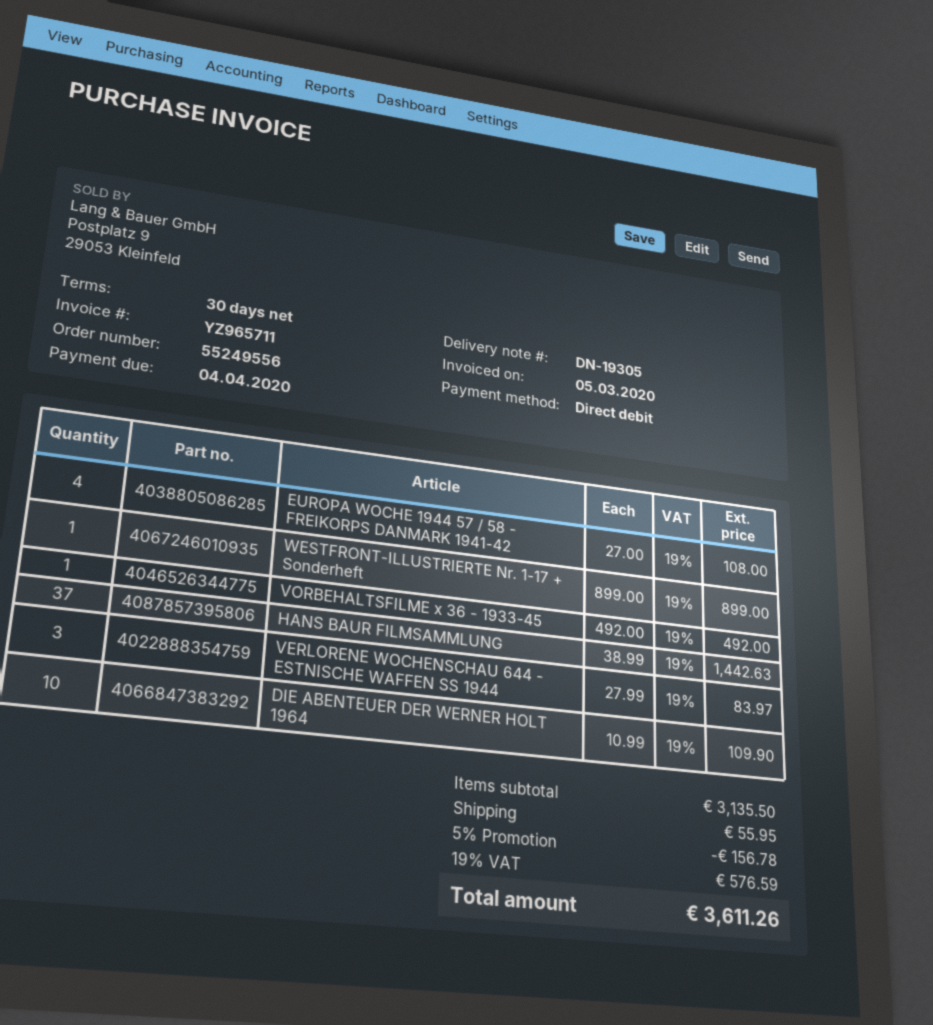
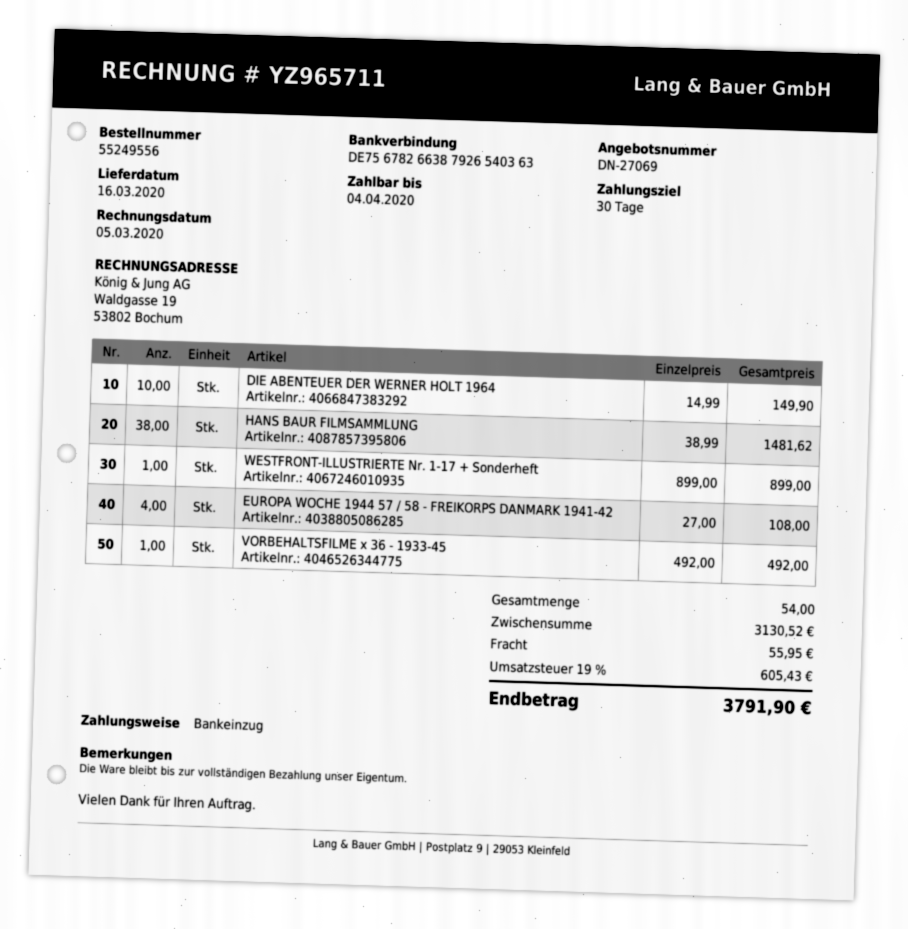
HANS BAUR FILMSAMMLUNG: 37 x 38.99 = 1442.63 -> 38 x 38.99 = 1481.62
VERLORENE WOCHENSCHAU 644 - ESTNISCHE WAFFEN SS 1944: 3 x 27.99 = 83.97 -> none
DIE ABENTEUER DER WERNER HOLT 1964: 10 x 10.99 = 109.90 -> 10 x 14.99 = 149.90
subtotal: 3135.50 -> 3130.52
discount: 5% = 156.78 -> none
tax: 19% = 576.59 -> 19% = 605.43
total: 3611.26 -> 3791.90

